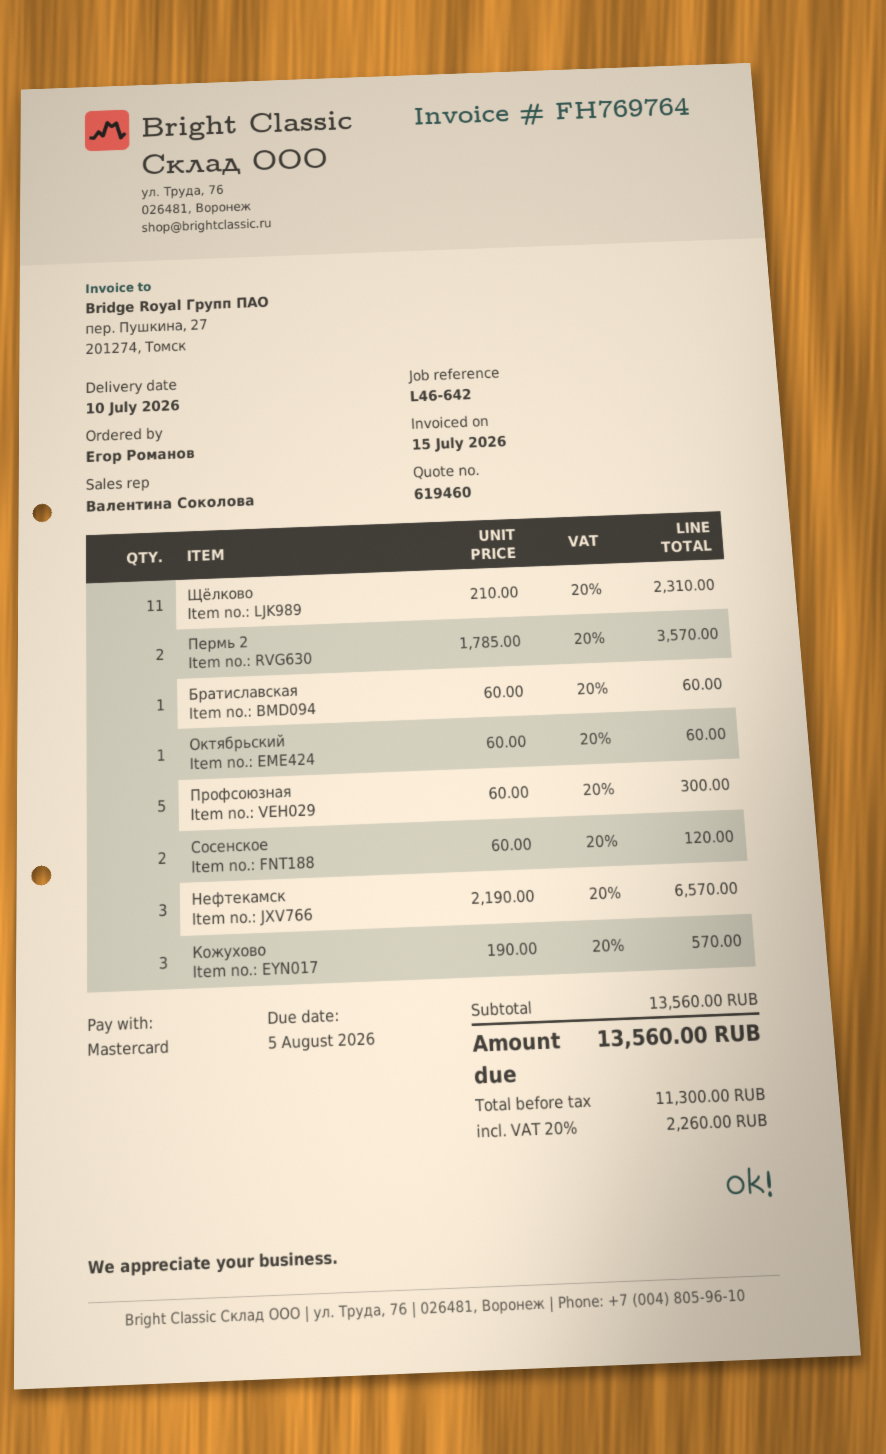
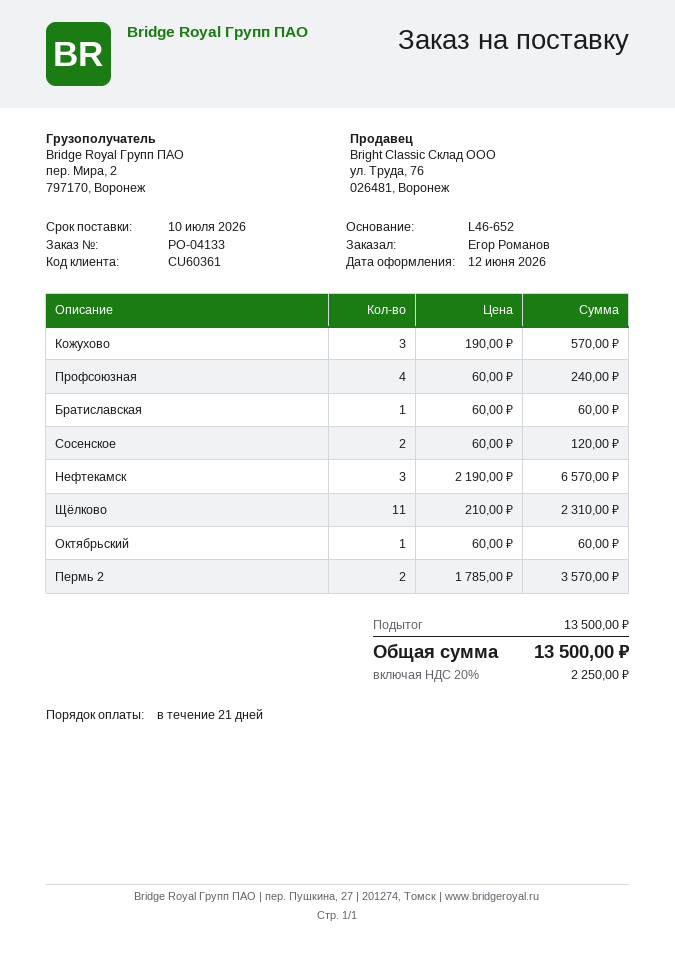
reference: L46-642 -> L46-652
Профсоюзная: 5 x 60.00 = 300.00 -> 4 x 60.00 = 240.00
subtotal: 13560.00 -> 13500.00
tax: 20% = 2260.00 -> 20% = 2250.00
total: 13560.00 -> 13500.00

